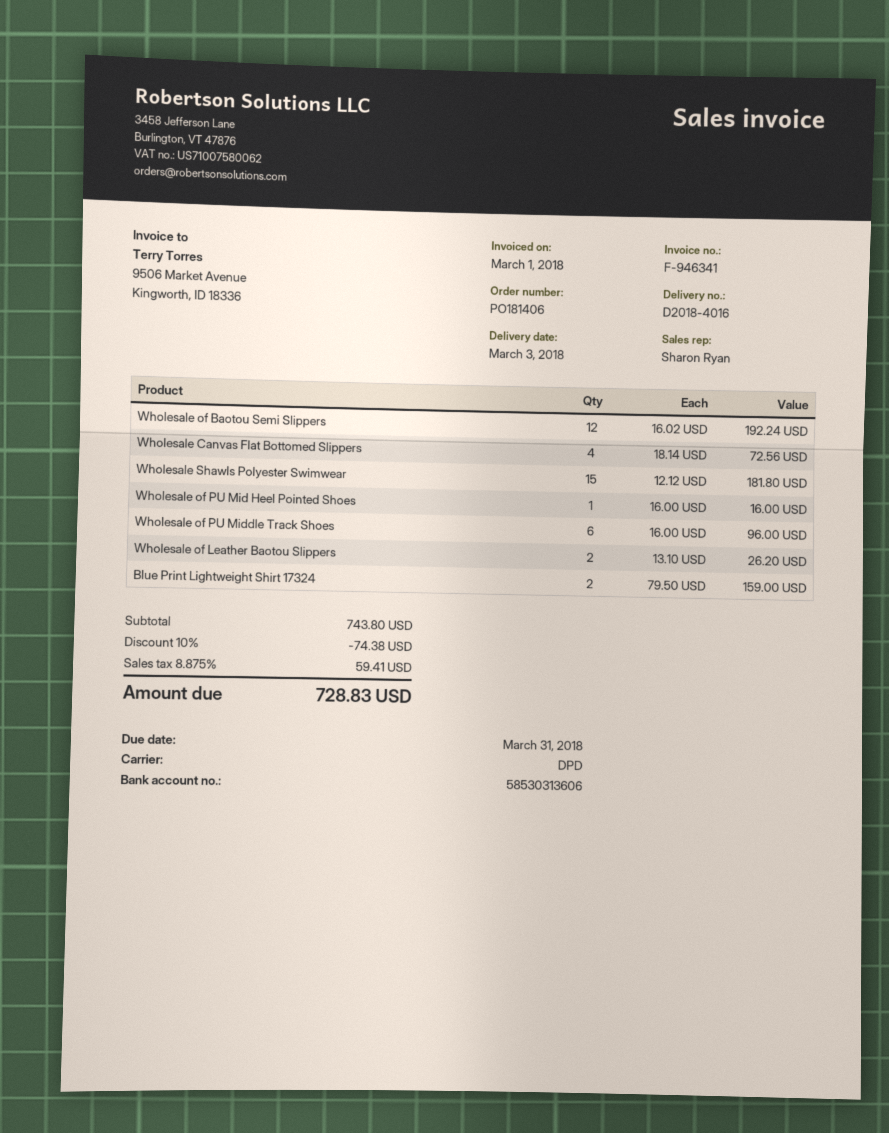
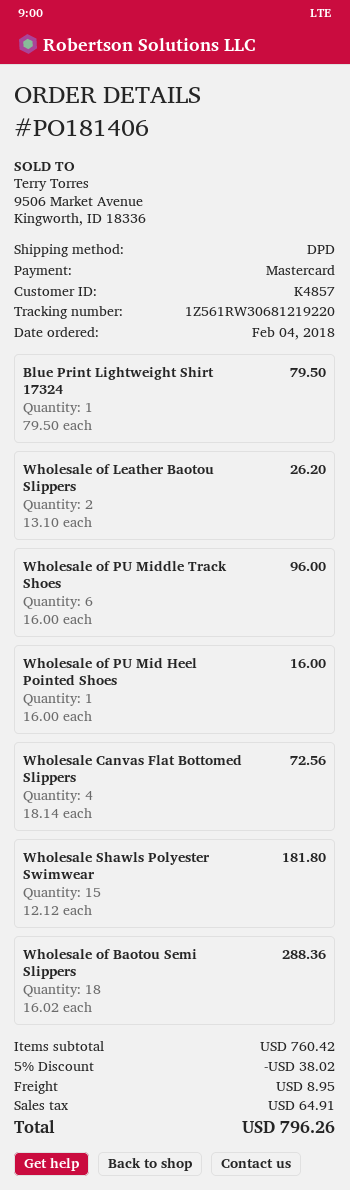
Wholesale of Baotou Semi Slippers: 12 x 16.02 = 192.24 -> 18 x 16.02 = 288.36
Blue Print Lightweight Shirt 17324: 2 x 79.50 = 159.00 -> 1 x 79.50 = 79.50
subtotal: 743.80 -> 760.42
discount: 10% = 74.38 -> 5% = 38.02
shipping: none -> 8.95
tax: 59.41 -> 64.91
total: 728.83 -> 796.26

